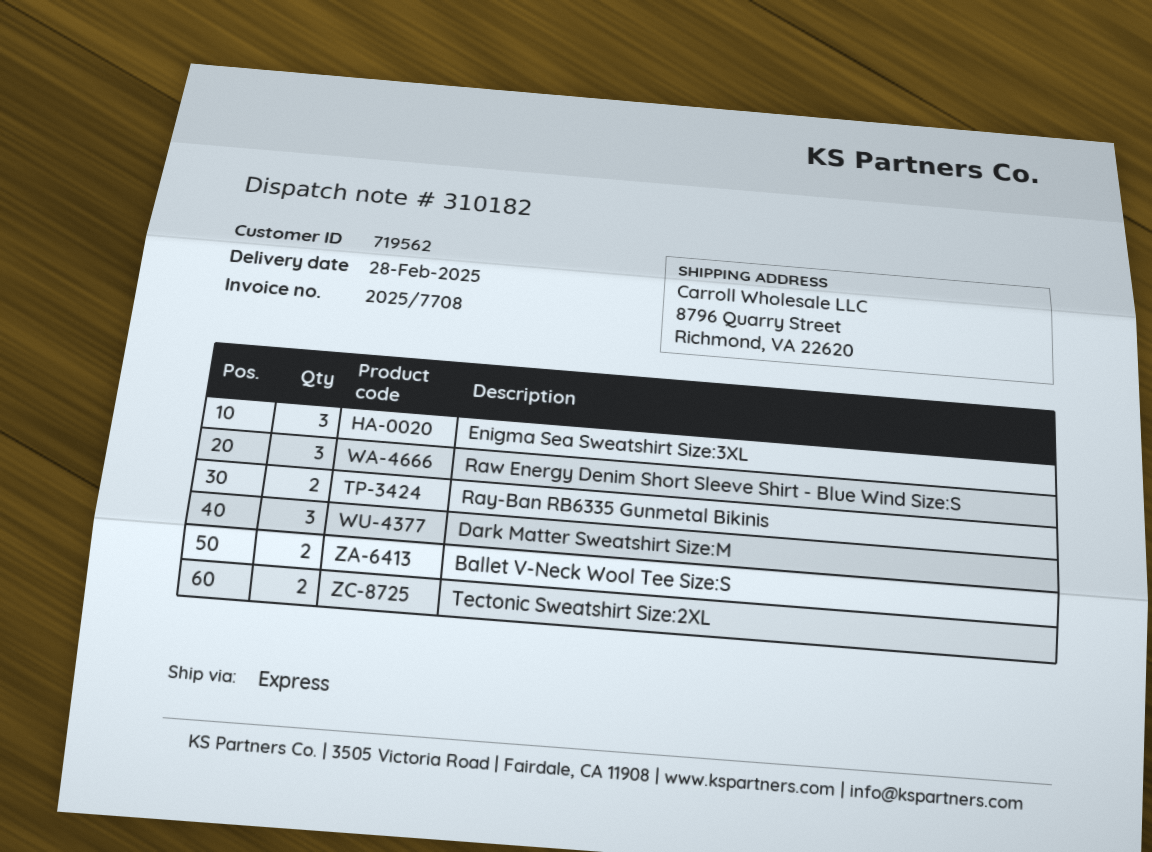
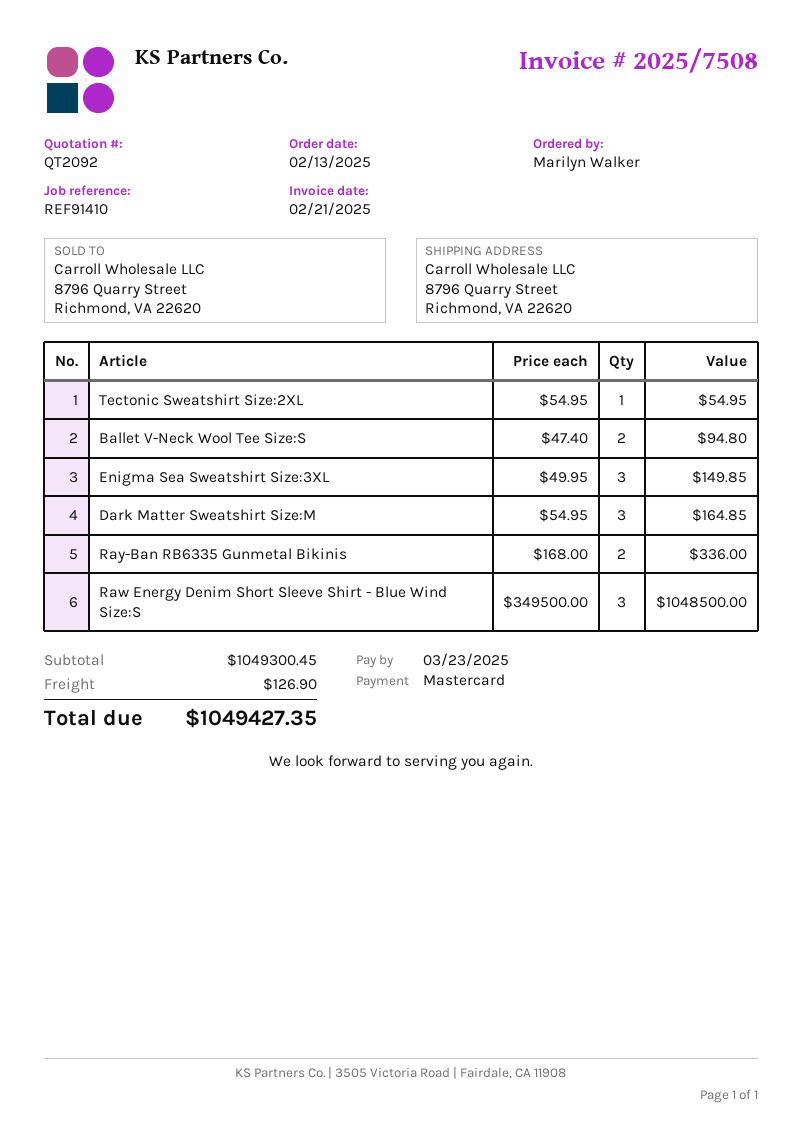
invoice number: 2025/7708 -> 2025/7508
Tectonic Sweatshirt Size:2XL: 2 -> 1

